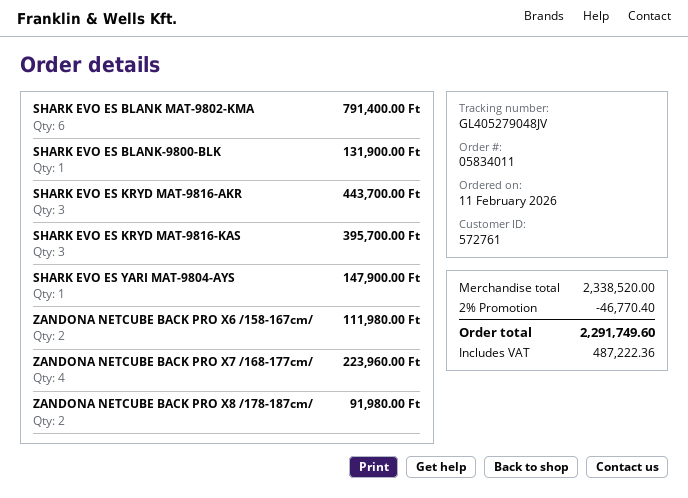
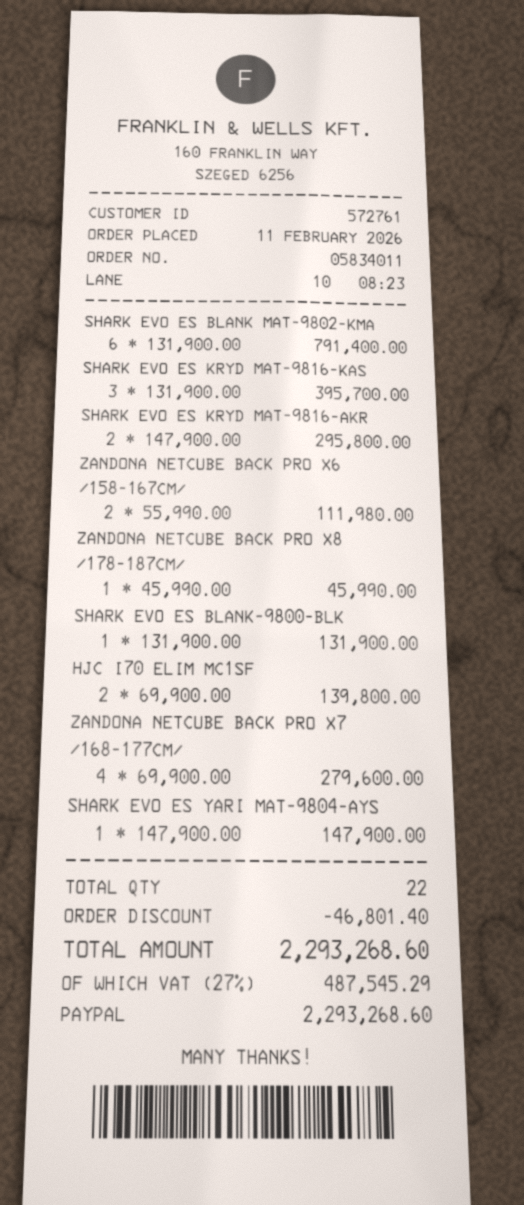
SHARK EVO ES KRYD MAT-9816-AKR: 3 for 443700.00 -> 2 for 295800.00
ZANDONA NETCUBE BACK PRO X7 /168-177cm/: 4 for 223960.00 -> 4 for 279600.00
ZANDONA NETCUBE BACK PRO X8 /178-187cm/: 2 for 91980.00 -> 1 for 45990.00
HJC I70 ELIM MC1SF: none -> 2 for 139800.00
discount: 46770.40 -> 46801.40
tax: 487222.36 -> 487545.29
total: 2291749.60 -> 2293268.60

